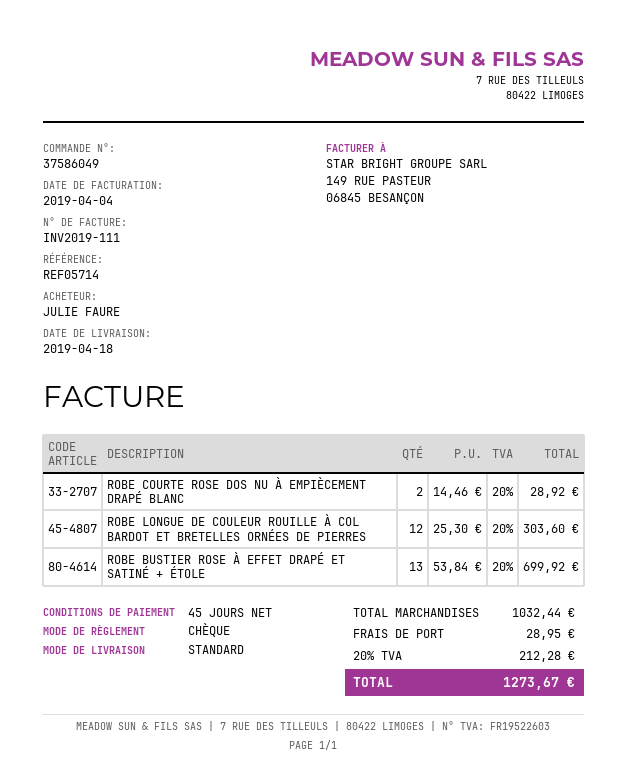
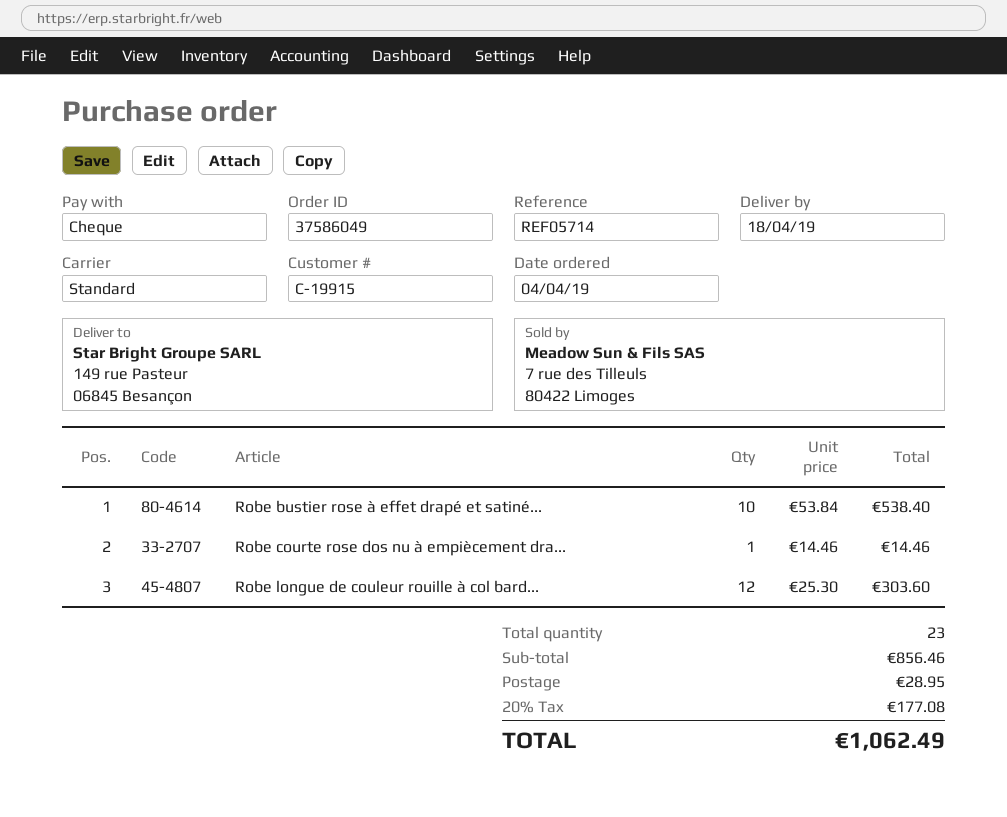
ROBE COURTE ROSE DOS NU À EMPIÈCEMENT DRAPÉ BLANC: 2 x 14.46 = 28.92 -> 1 x 14.46 = 14.46
ROBE BUSTIER ROSE À EFFET DRAPÉ ET SATINÉ + ÉTOLE: 13 x 53.84 = 699.92 -> 10 x 53.84 = 538.40
subtotal: 1032.44 -> 856.46
tax: 20% = 212.28 -> 20% = 177.08
total: 1273.67 -> 1062.49

